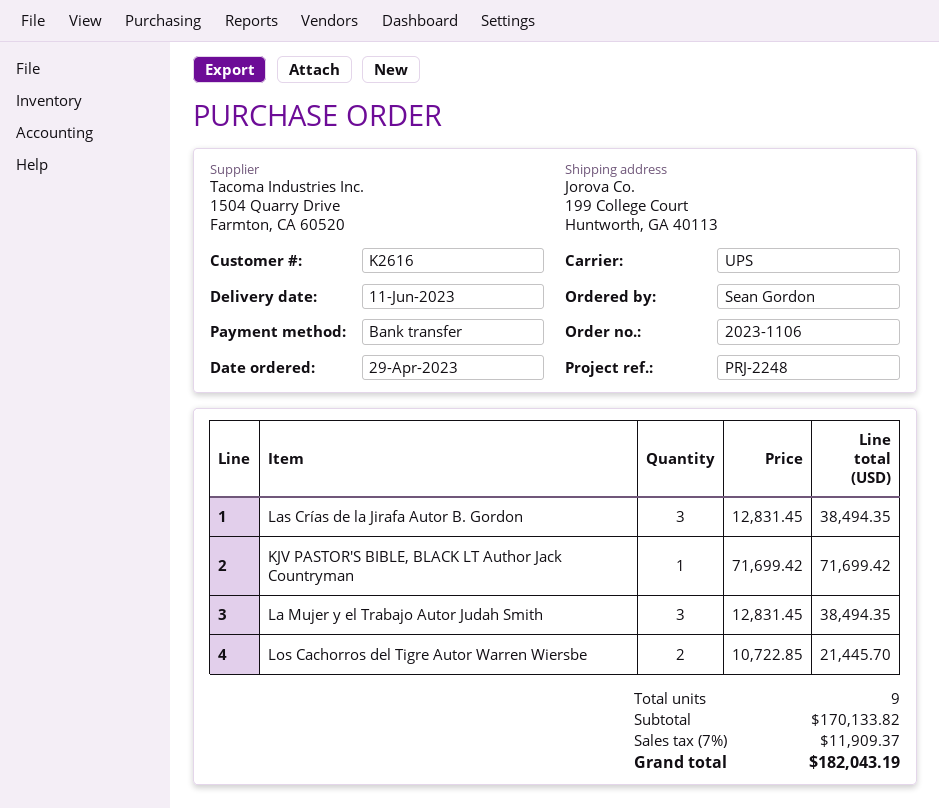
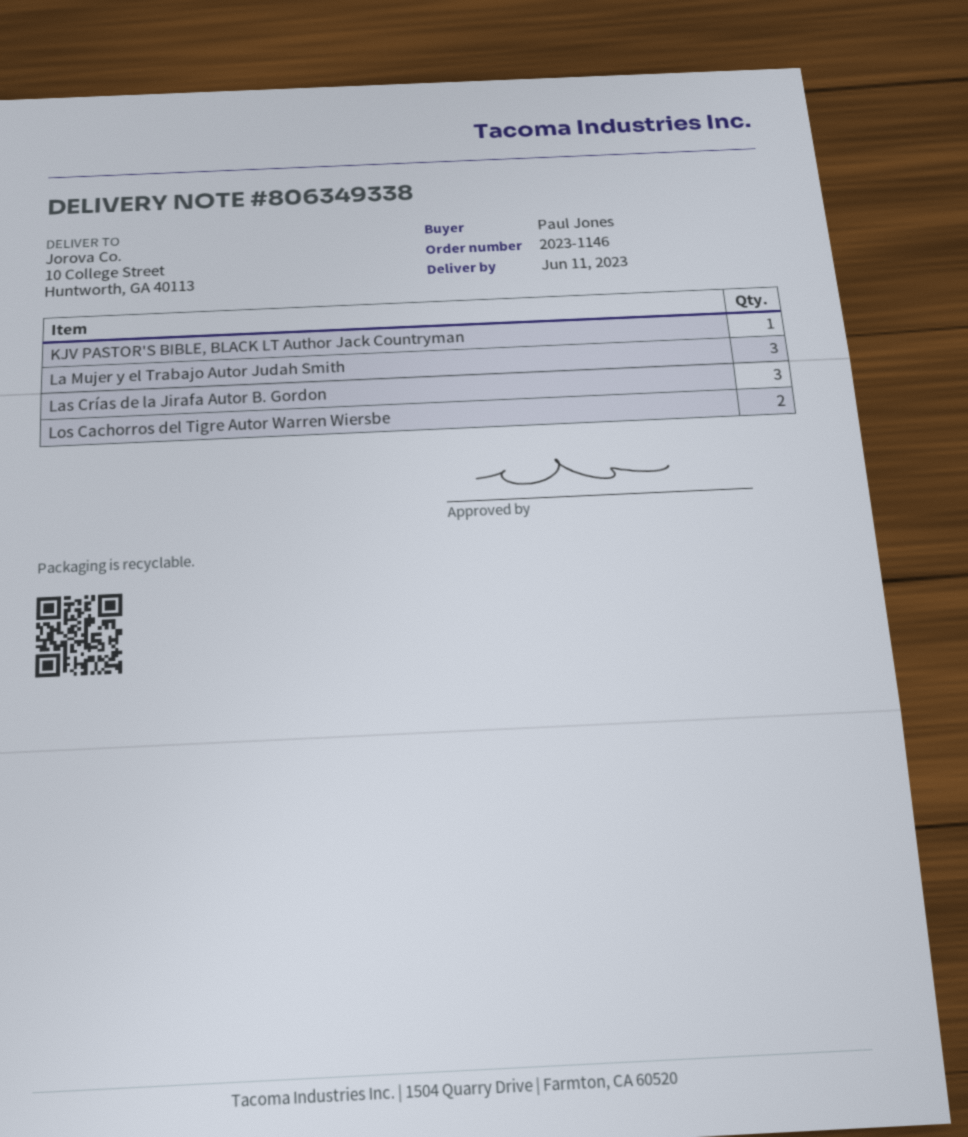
order number: 2023-1106 -> 2023-1146
ordered by: Sean Gordon -> Paul Jones
ship to: 199 College Court, Huntworth, GA 40113 -> 10 College Street, Huntworth, GA 40113

